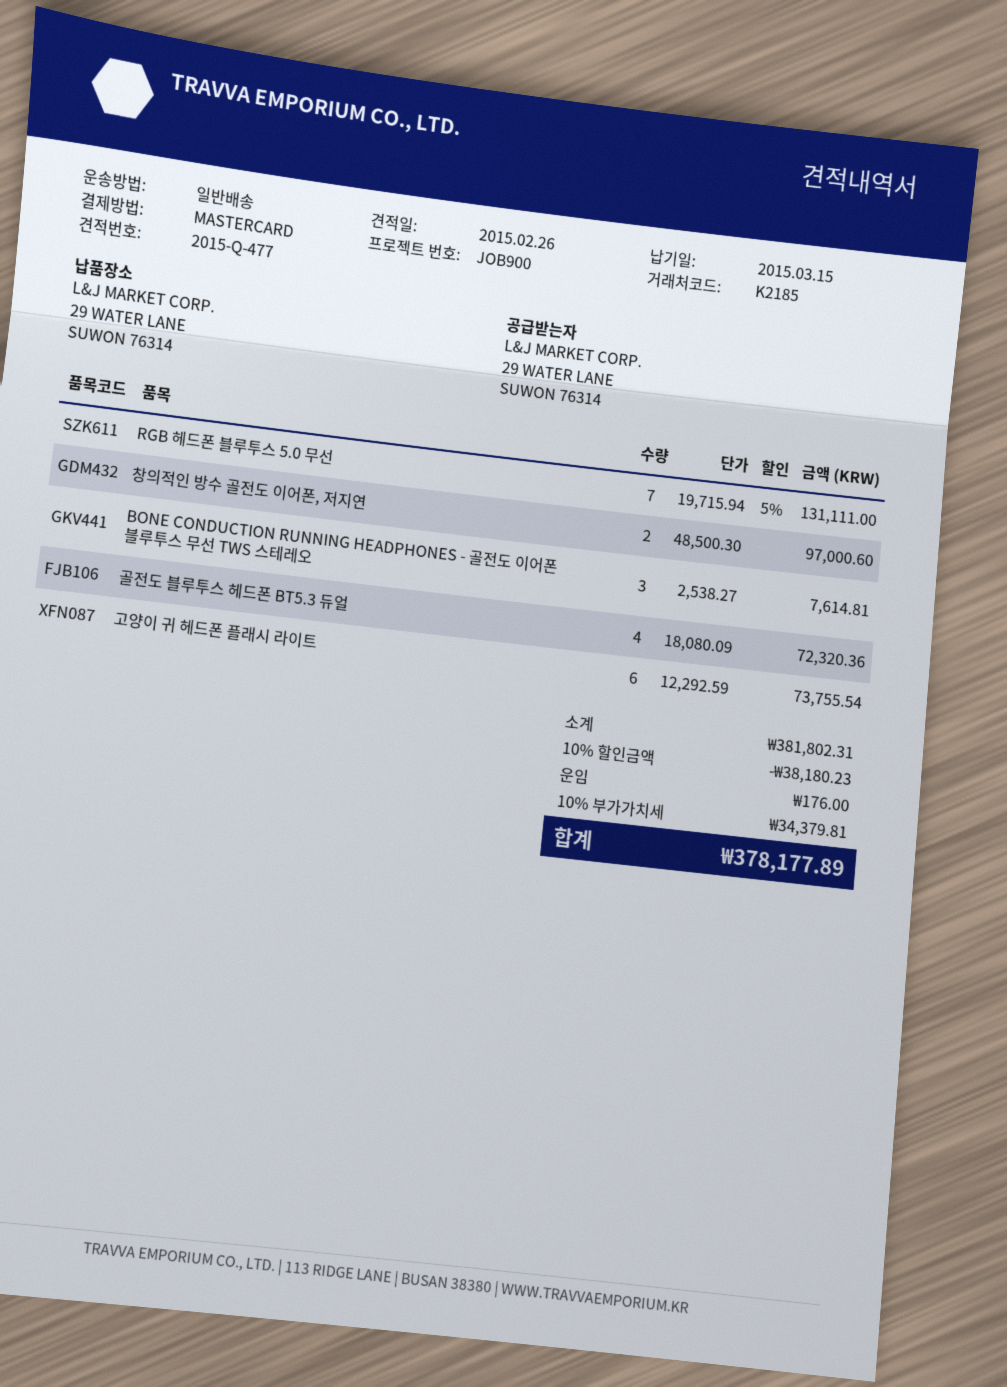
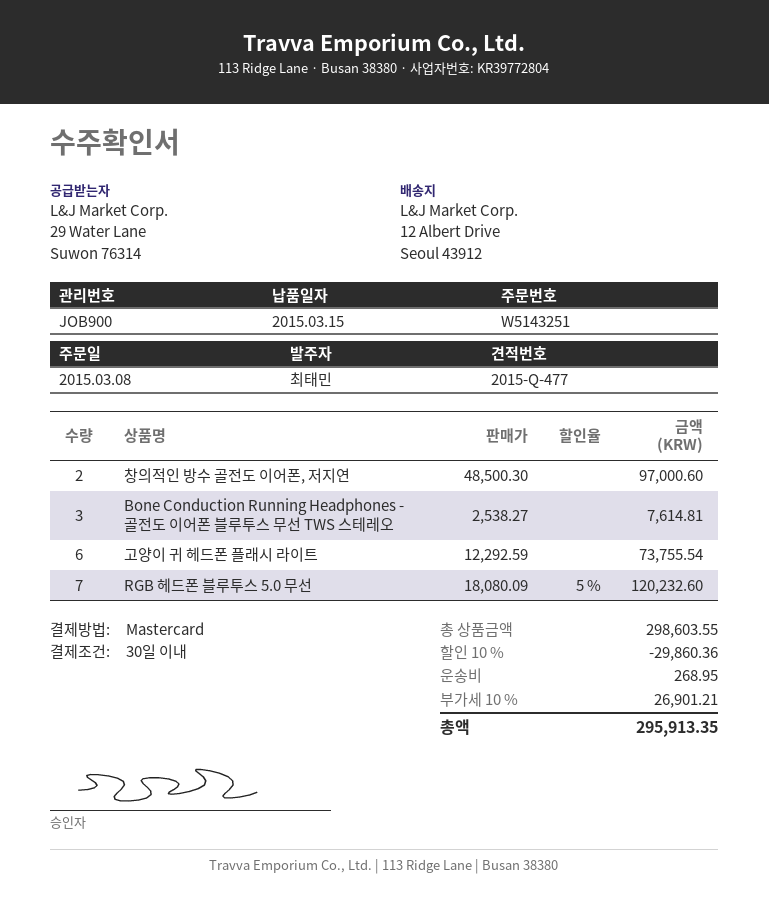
ship to: 29 WATER LANE, SUWON 76314 -> 12 Albert Drive, Seoul 43912
RGB 헤드폰 블루투스 5.0 무선: 7 x 19715.94 - 5% = 131111.00 -> 7 x 18080.09 - 5% = 120232.60
골전도 블루투스 헤드폰 BT5.3 듀얼: 4 x 18080.09 = 72320.36 -> none
subtotal: 381802.31 -> 298603.55
discount: 10% = 38180.23 -> 10% = 29860.36
shipping: 176.00 -> 268.95
tax: 10% = 34379.81 -> 10% = 26901.21
total: 378177.89 -> 295913.35

